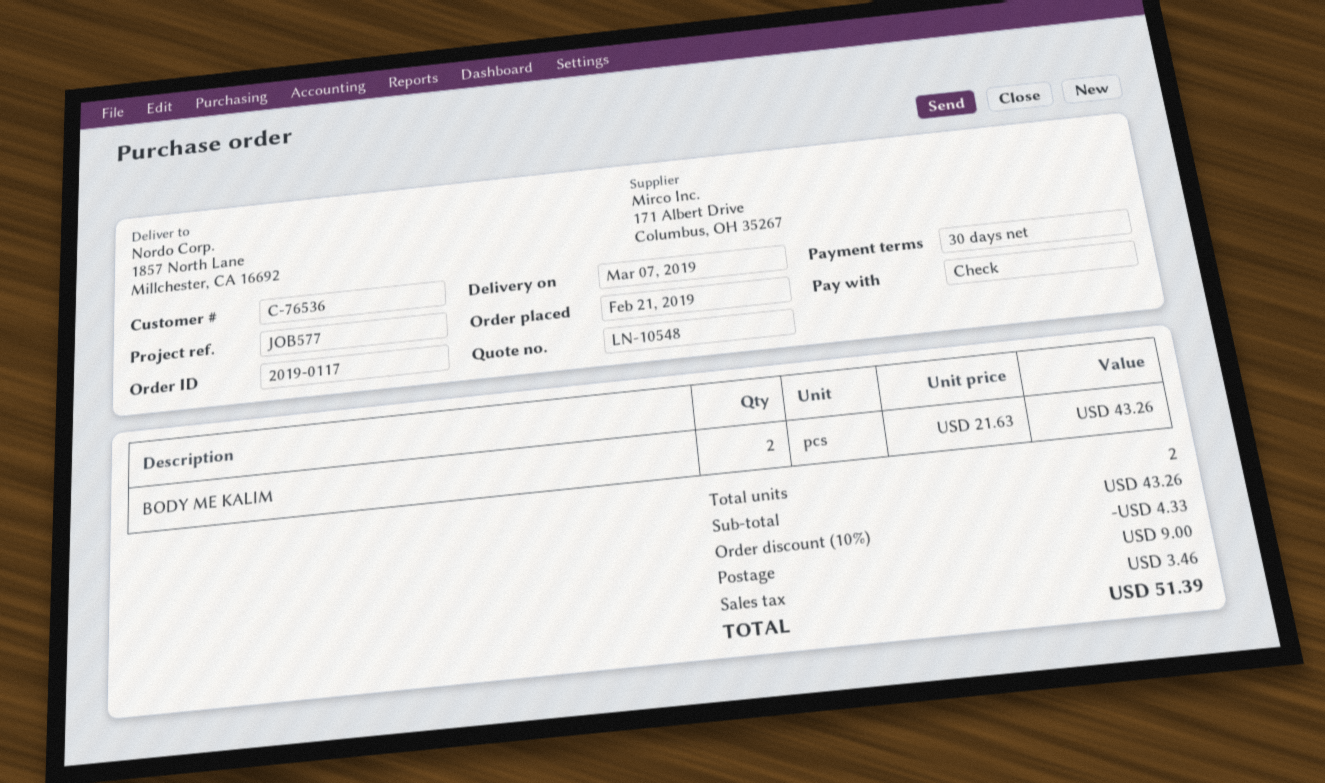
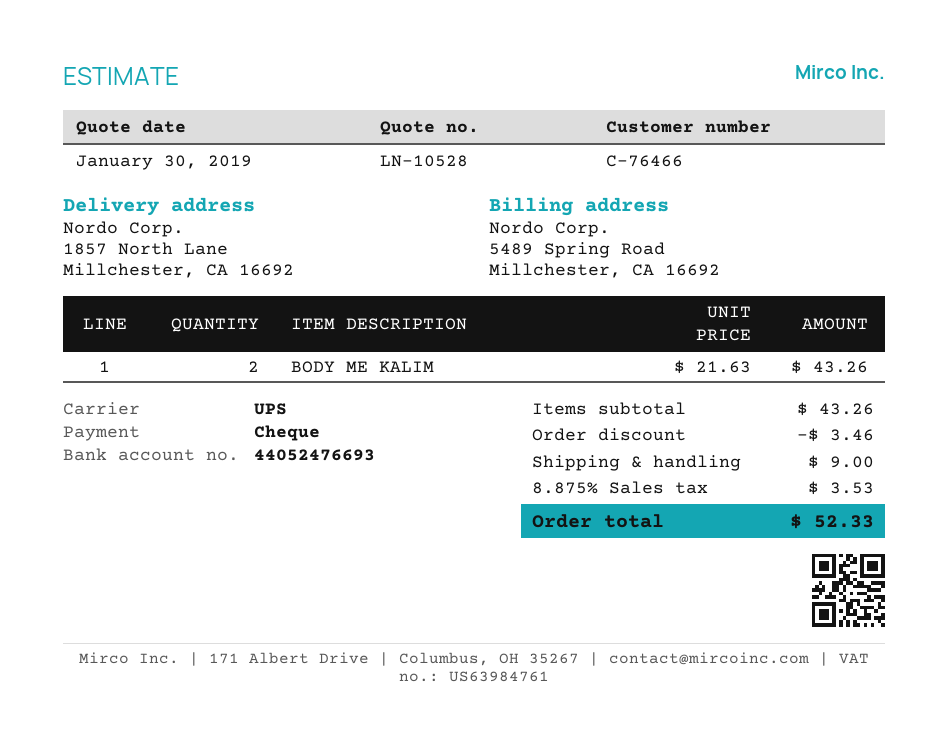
quote number: LN-10548 -> LN-10528
customer number: C-76536 -> C-76466
discount: 4.33 -> 3.46
tax: 3.46 -> 3.53
total: 51.39 -> 52.33

